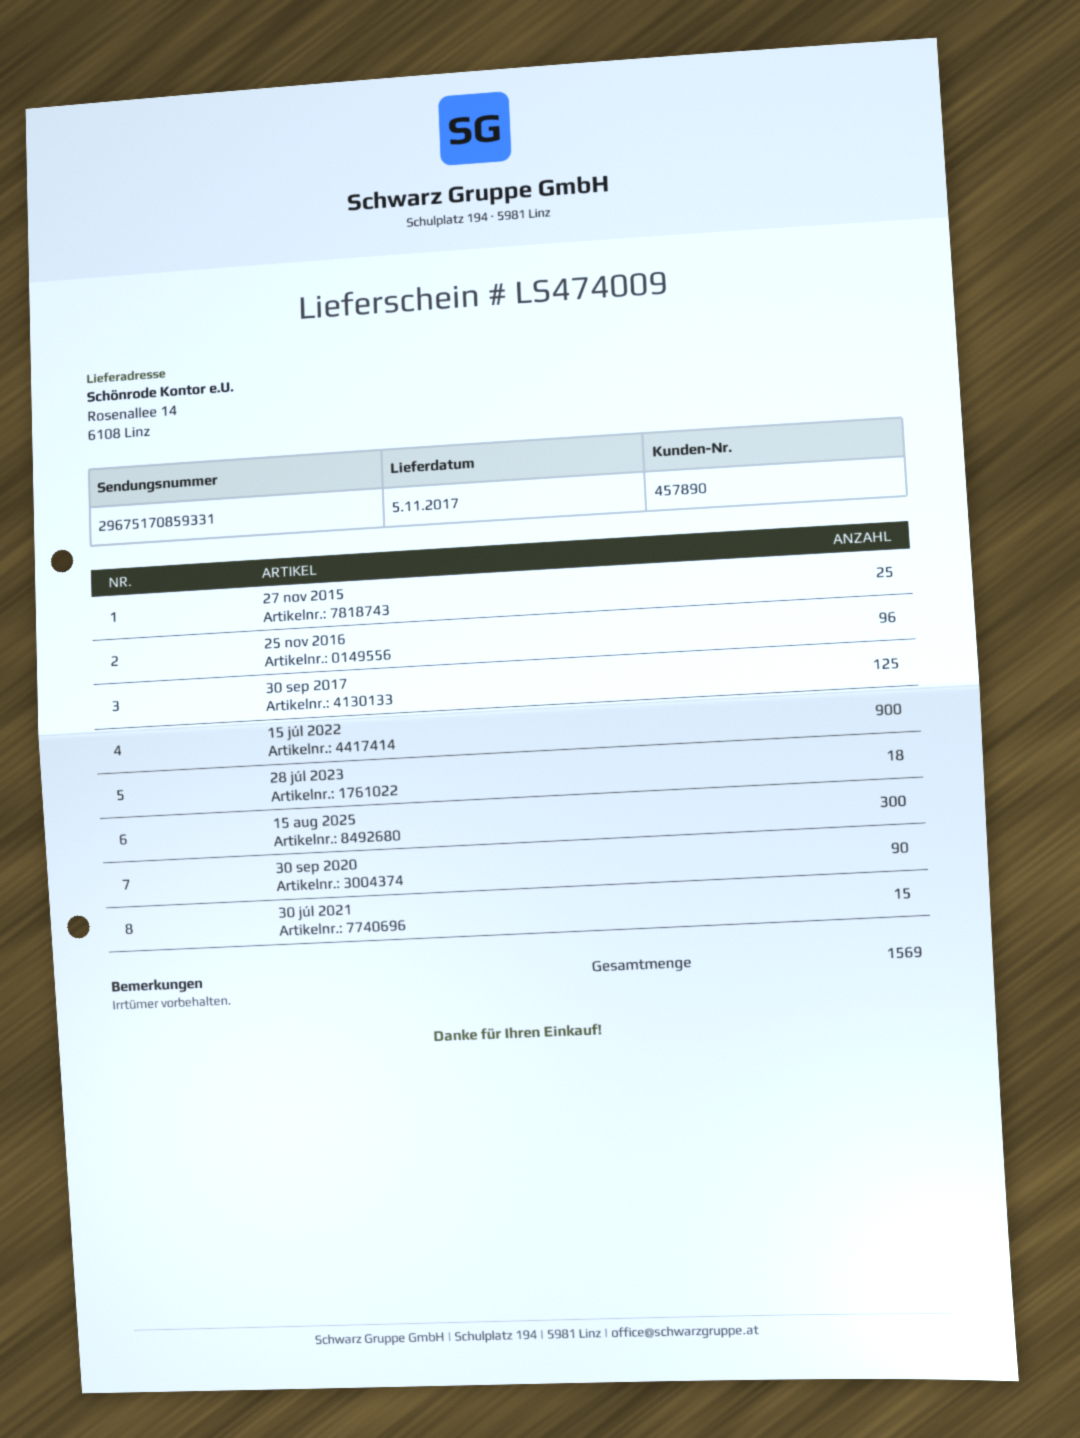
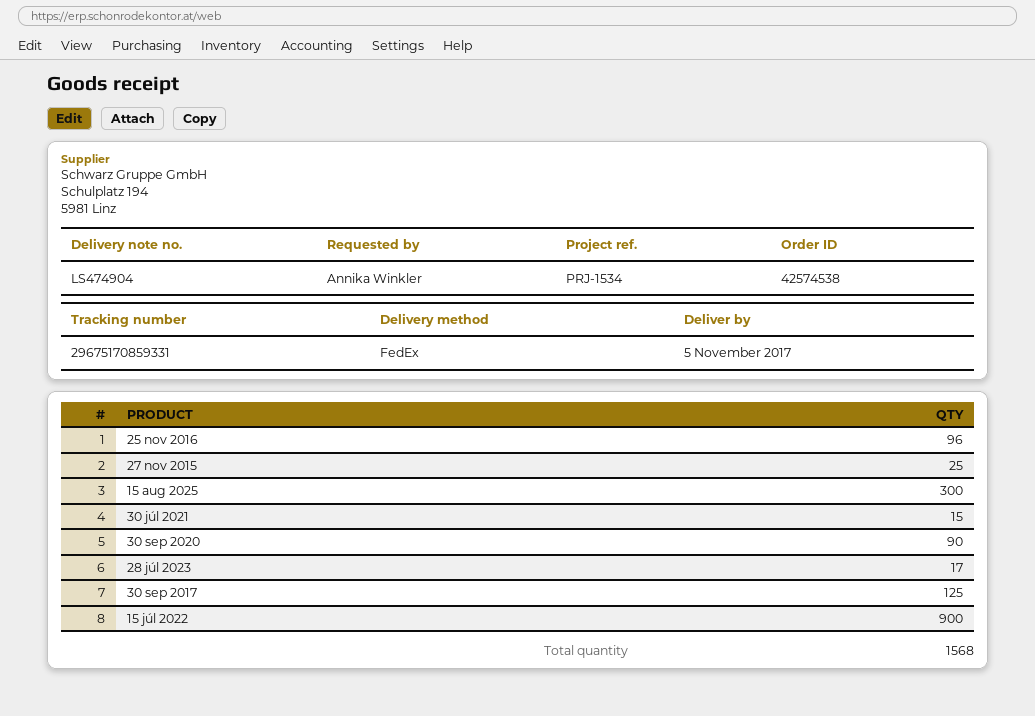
delivery note number: LS474009 -> LS474904
28 júl 2023: 18 -> 17
total quantity: 1569 -> 1568

